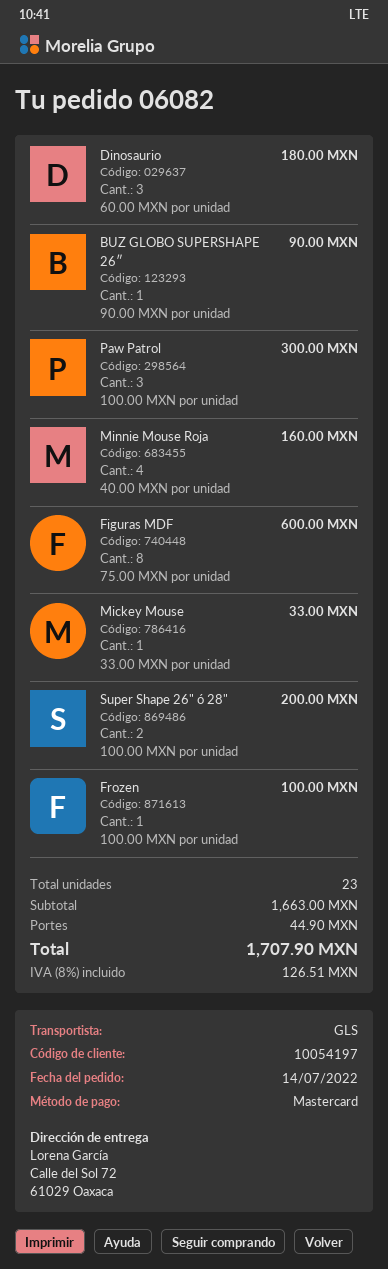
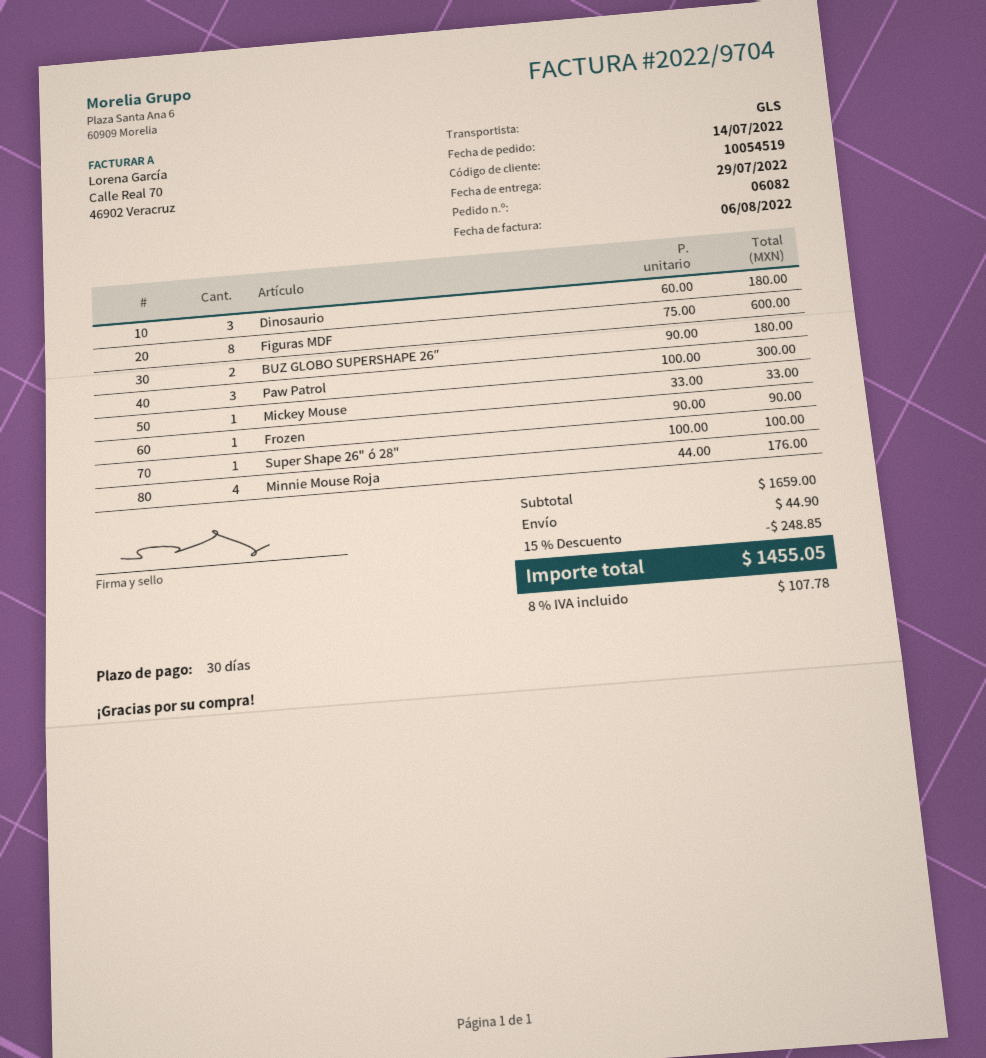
customer number: 10054197 -> 10054519
BUZ GLOBO SUPERSHAPE 26″: 1 x 90.00 = 90.00 -> 2 x 90.00 = 180.00
Minnie Mouse Roja: 4 x 40.00 = 160.00 -> 4 x 44.00 = 176.00
Super Shape 26" ó 28": 2 x 100.00 = 200.00 -> 1 x 100.00 = 100.00
Frozen: 1 x 100.00 = 100.00 -> 1 x 90.00 = 90.00
subtotal: 1663.00 -> 1659.00
discount: none -> 15% = 248.85
tax: 8% = 126.51 -> 8% = 107.78
total: 1707.90 -> 1455.05

